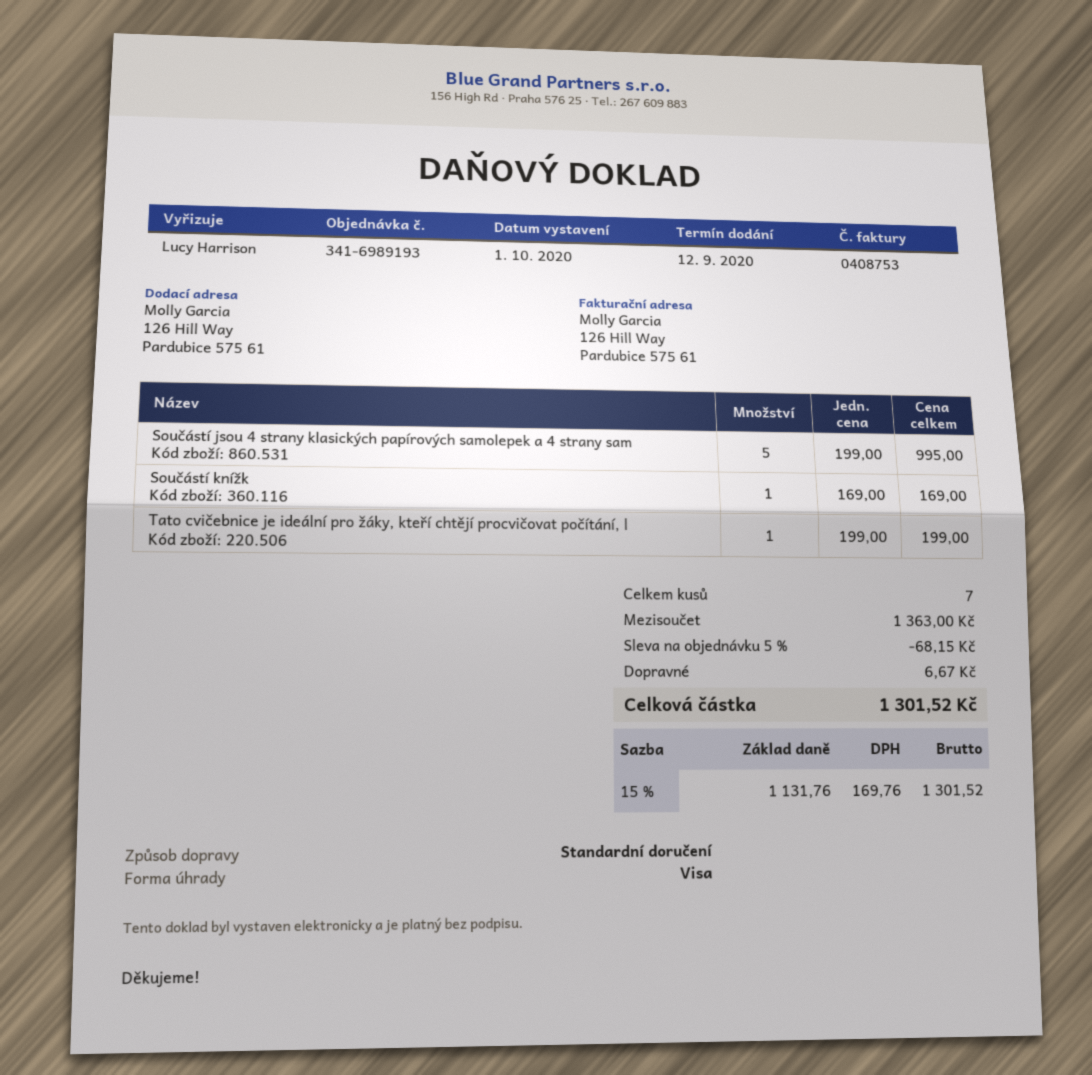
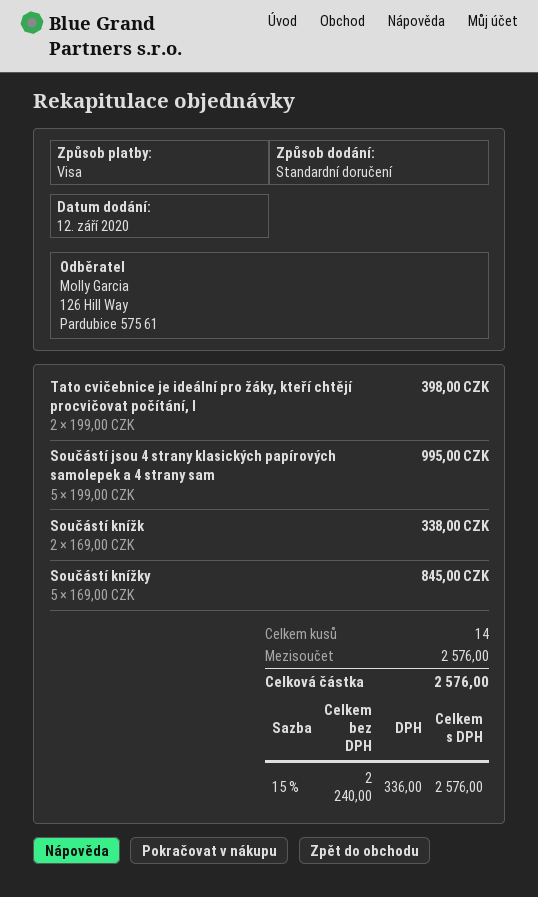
Součástí knížk: 1 x 169.00 = 169.00 -> 2 x 169.00 = 338.00
Tato cvičebnice je ideální pro žáky, kteří chtějí procvičovat počítání, l: 1 x 199.00 = 199.00 -> 2 x 199.00 = 398.00
Součástí knížky: none -> 5 x 169.00 = 845.00
total quantity: 7 -> 14
subtotal: 1363.00 -> 2576.00
discount: 5% = 68.15 -> none
shipping: 6.67 -> none
net: 1131.76 -> 2240.00
tax: 15% = 169.76 -> 15% = 336.00
total: 1301.52 -> 2576.00

